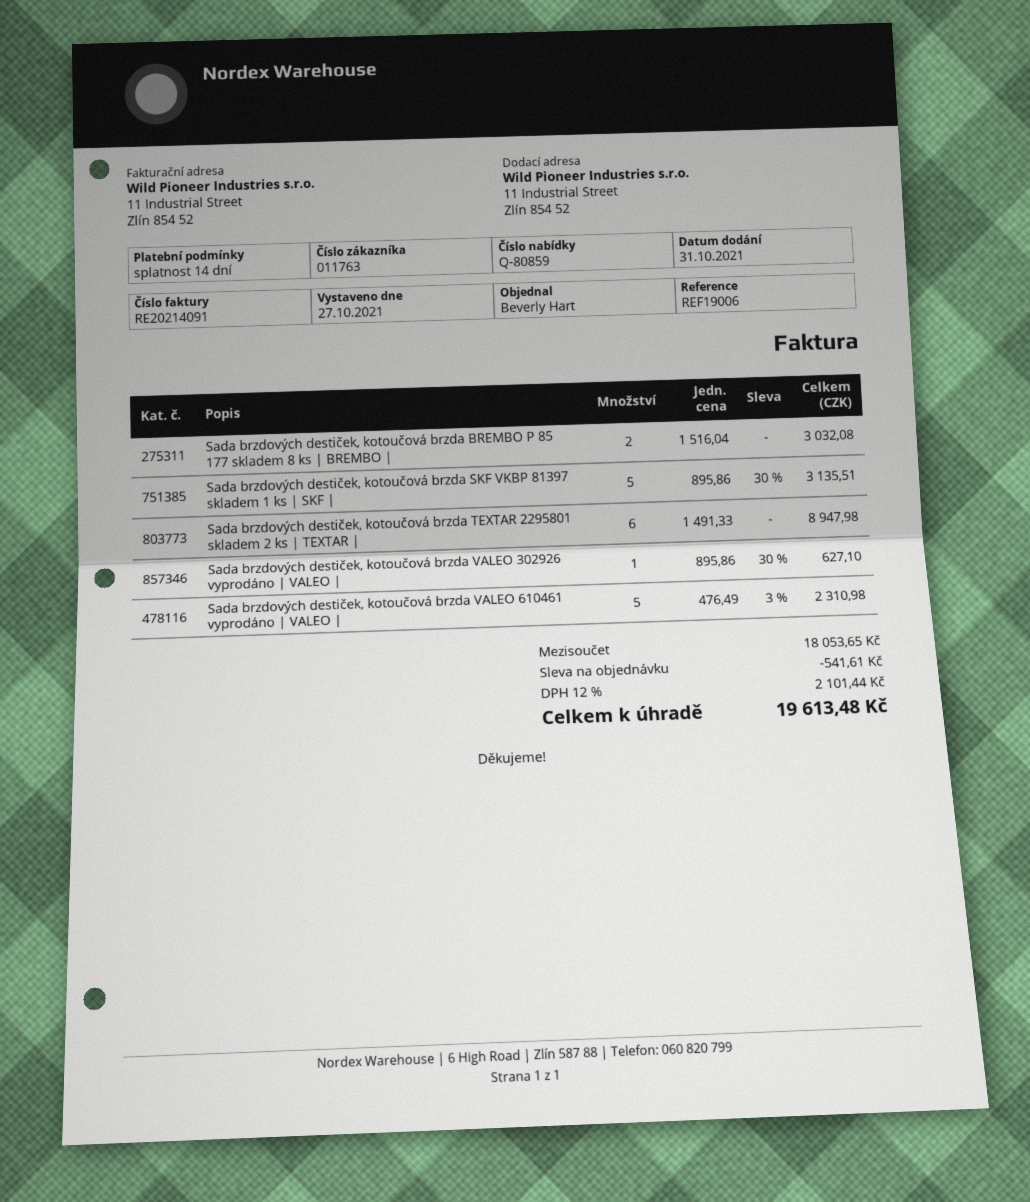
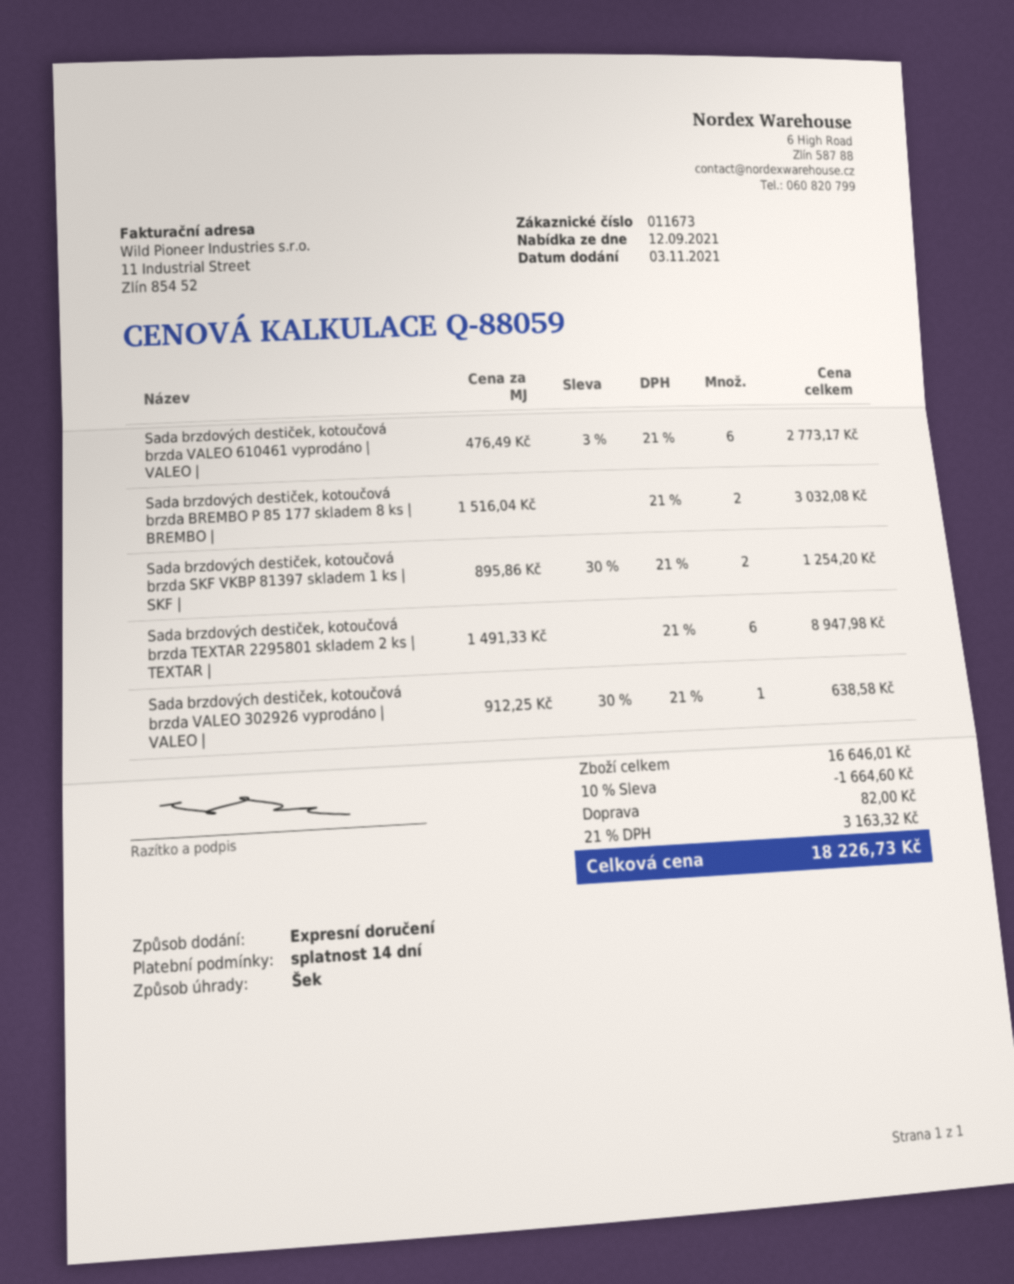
quote number: Q-80859 -> Q-88059
delivery date: 2021-10-31 -> 2021-11-03
customer number: 011763 -> 011673
Sada brzdových destiček, kotoučová brzda SKF VKBP 81397 skladem 1 ks | SKF |: 5 x 895.86 - 30% = 3135.51 -> 2 x 895.86 - 30% = 1254.20
Sada brzdových destiček, kotoučová brzda VALEO 302926 vyprodáno | VALEO |: 1 x 895.86 - 30% = 627.10 -> 1 x 912.25 - 30% = 638.58
Sada brzdových destiček, kotoučová brzda VALEO 610461 vyprodáno | VALEO |: 5 x 476.49 - 3% = 2310.98 -> 6 x 476.49 - 3% = 2773.17
subtotal: 18053.65 -> 16646.01
discount: 541.61 -> 1664.60
shipping: none -> 82.00
tax: 12% = 2101.44 -> 21% = 3163.32
total: 19613.48 -> 18226.73

